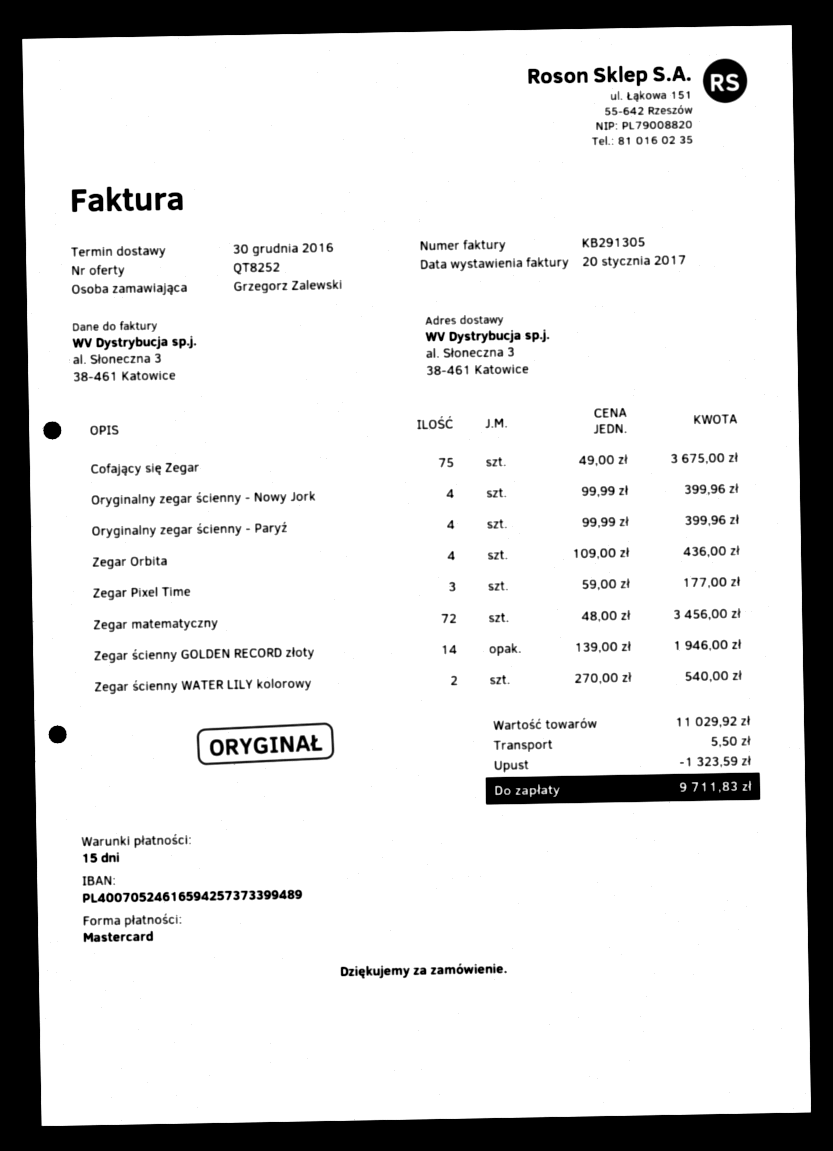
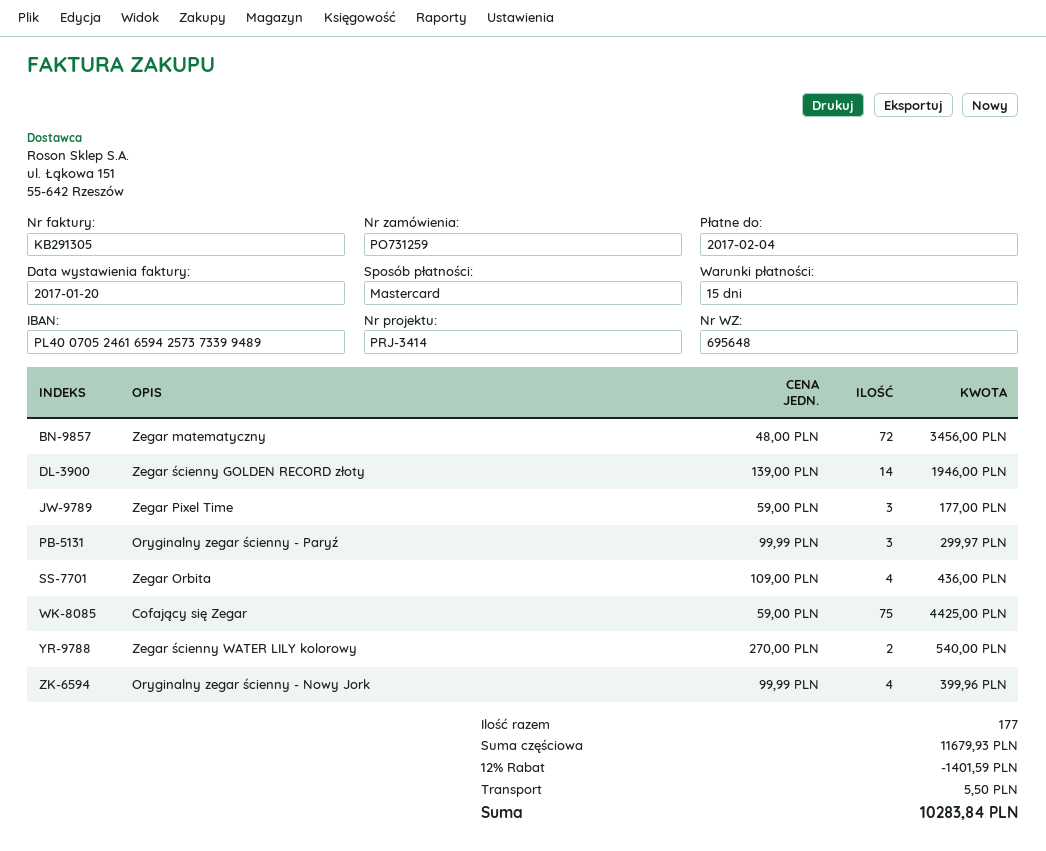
Cofający się Zegar: 75 x 49.00 = 3675.00 -> 75 x 59.00 = 4425.00
Oryginalny zegar ścienny - Paryź: 4 x 99.99 = 399.96 -> 3 x 99.99 = 299.97
subtotal: 11029.92 -> 11679.93
discount: 1323.59 -> 1401.59
total: 9711.83 -> 10283.84

